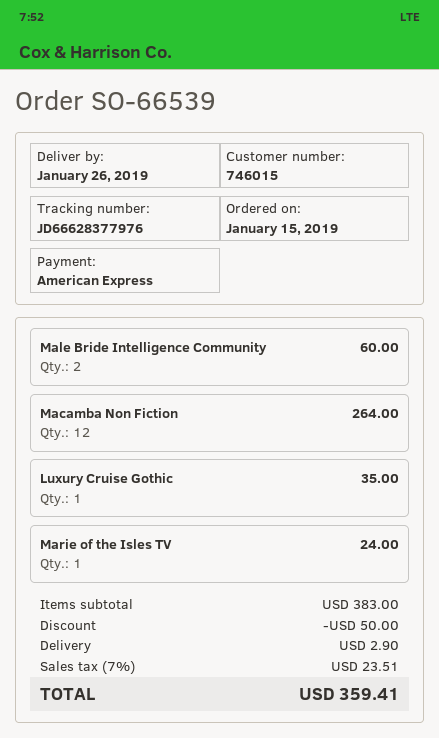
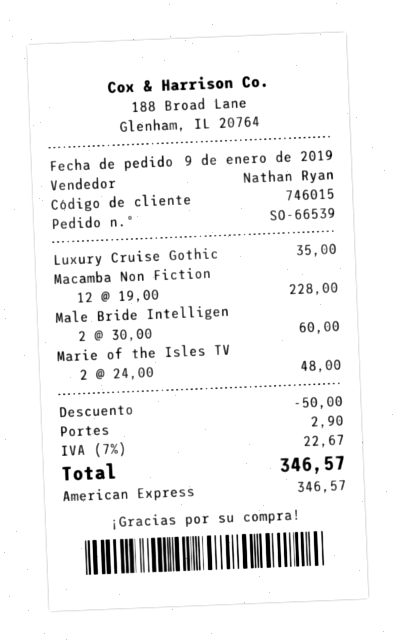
order date: 2019-01-15 -> 2019-01-09
Macamba Non Fiction: 12 for 264.00 -> 12 for 228.00
Marie of the Isles TV: 1 for 24.00 -> 2 for 48.00
tax: 7% = 23.51 -> 7% = 22.67
total: 359.41 -> 346.57

